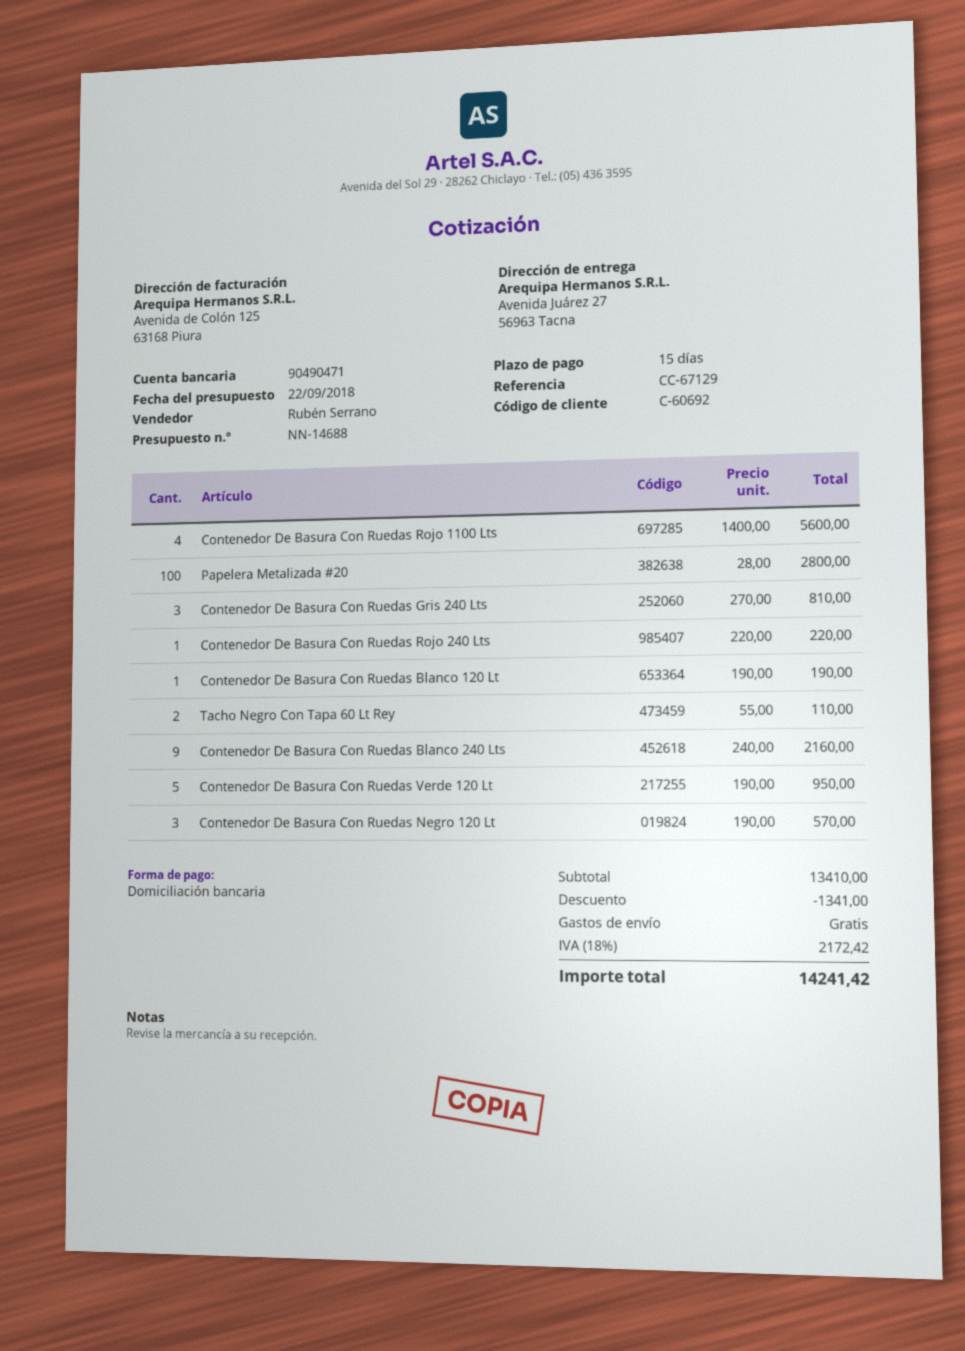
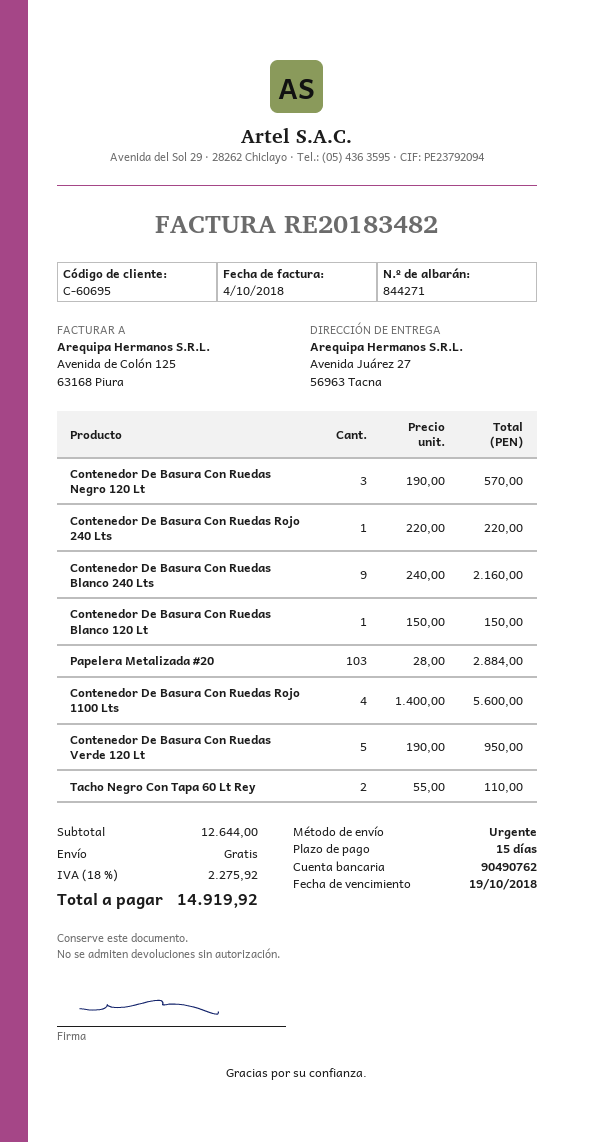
customer number: C-60692 -> C-60695
bank account: 90490471 -> 90490762
Papelera Metalizada #20: 100 x 28.00 = 2800.00 -> 103 x 28.00 = 2884.00
Contenedor De Basura Con Ruedas Gris 240 Lts: 3 x 270.00 = 810.00 -> none
Contenedor De Basura Con Ruedas Blanco 120 Lt: 1 x 190.00 = 190.00 -> 1 x 150.00 = 150.00
subtotal: 13410.00 -> 12644.00
discount: 1341.00 -> none
tax: 18% = 2172.42 -> 18% = 2275.92
total: 14241.42 -> 14919.92

